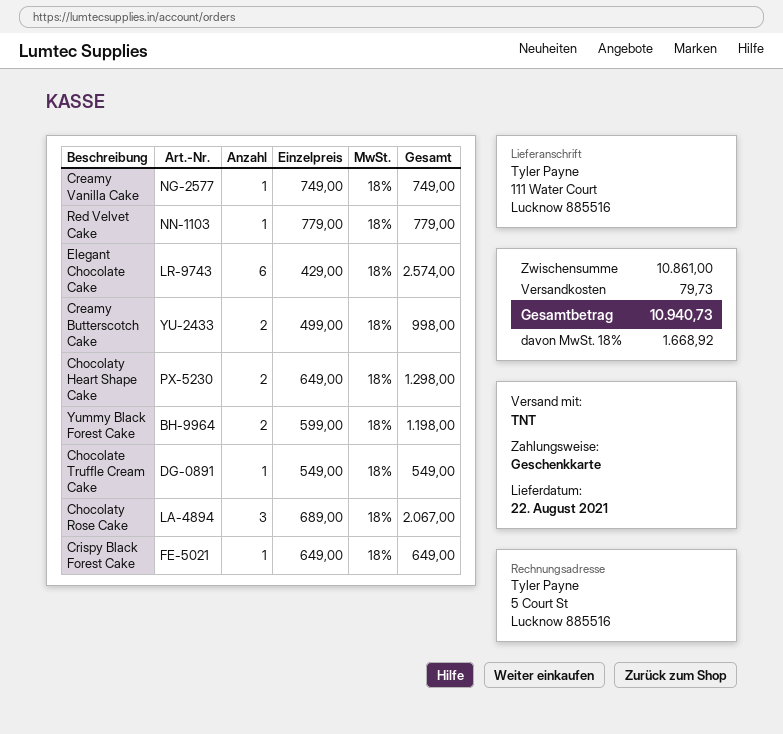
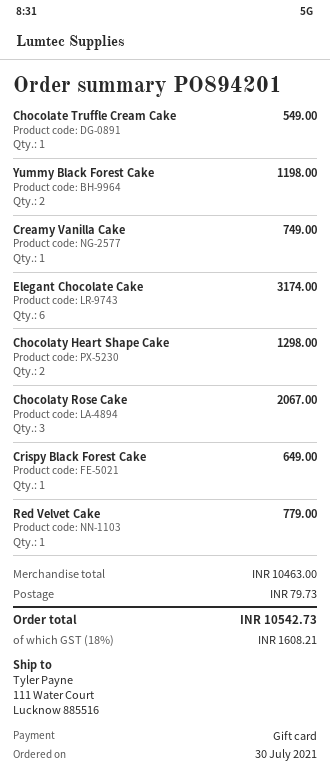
Elegant Chocolate Cake: 6 for 2574.00 -> 6 for 3174.00
Creamy Butterscotch Cake: 2 for 998.00 -> none
subtotal: 10861.00 -> 10463.00
tax: 18% = 1668.92 -> 18% = 1608.21
total: 10940.73 -> 10542.73

